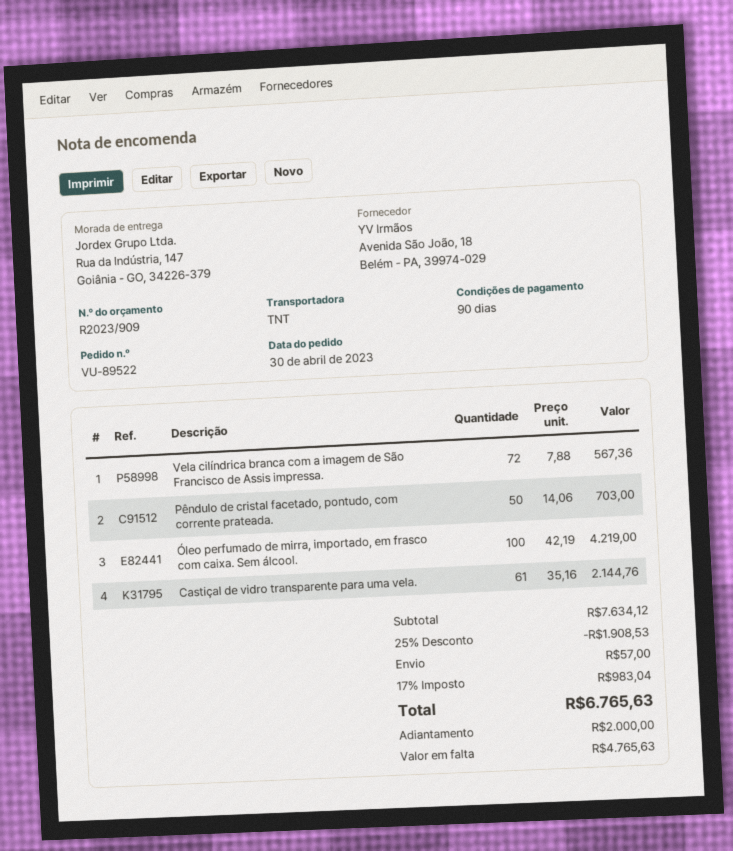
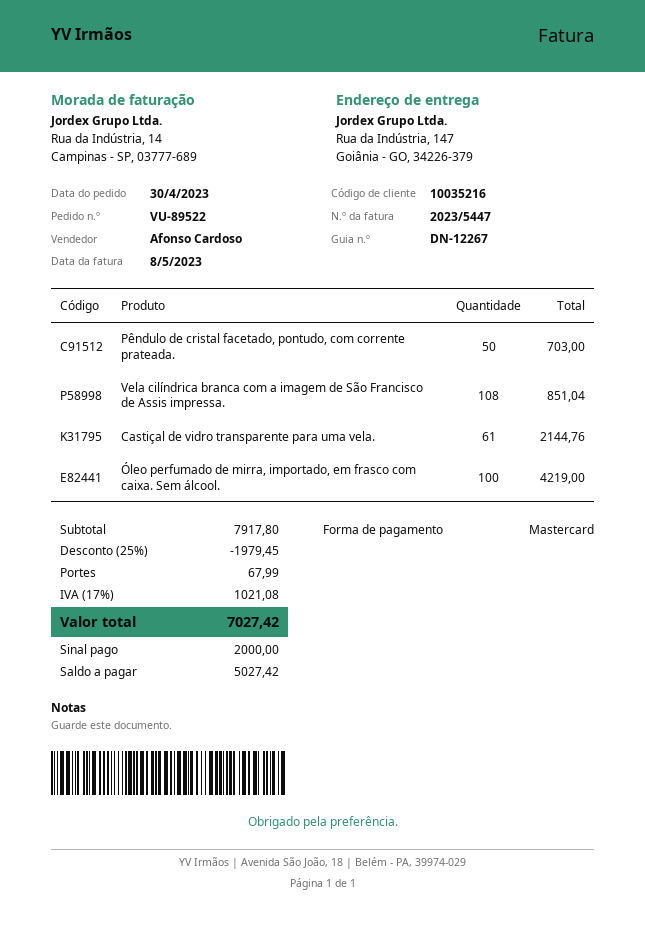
Vela cilíndrica branca com a imagem de São Francisco de Assis impressa.: 72 for 567.36 -> 108 for 851.04
subtotal: 7634.12 -> 7917.80
discount: 25% = 1908.53 -> 25% = 1979.45
shipping: 57.00 -> 67.99
tax: 17% = 983.04 -> 17% = 1021.08
total: 6765.63 -> 7027.42
balance: 4765.63 -> 5027.42

